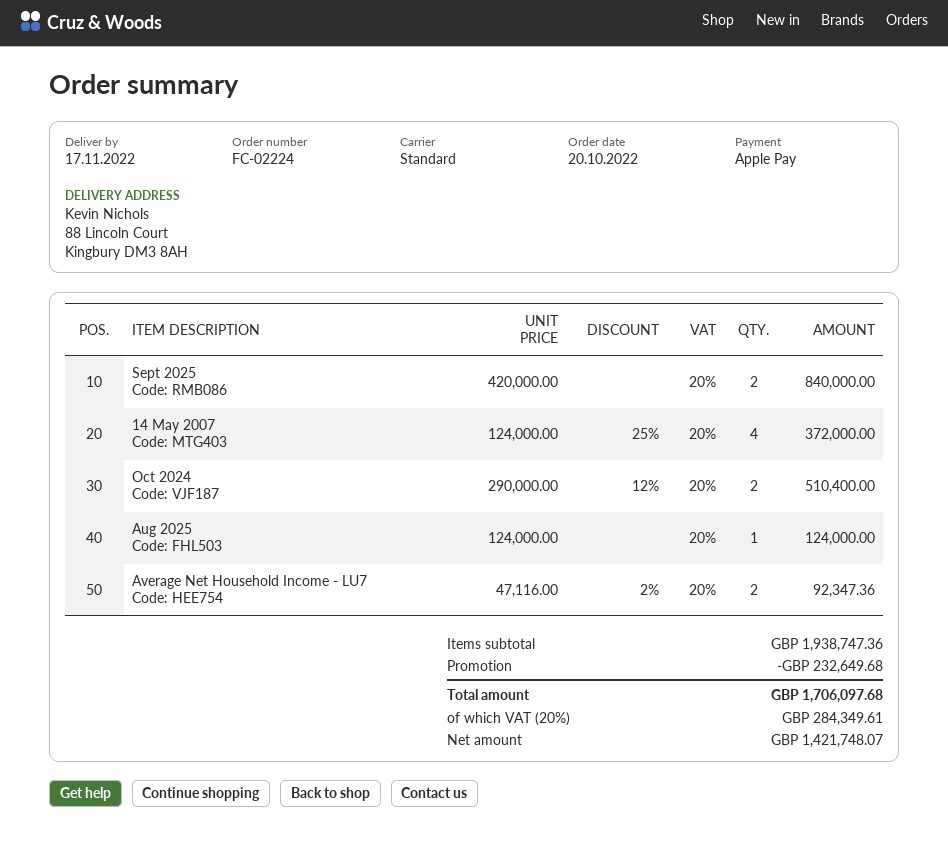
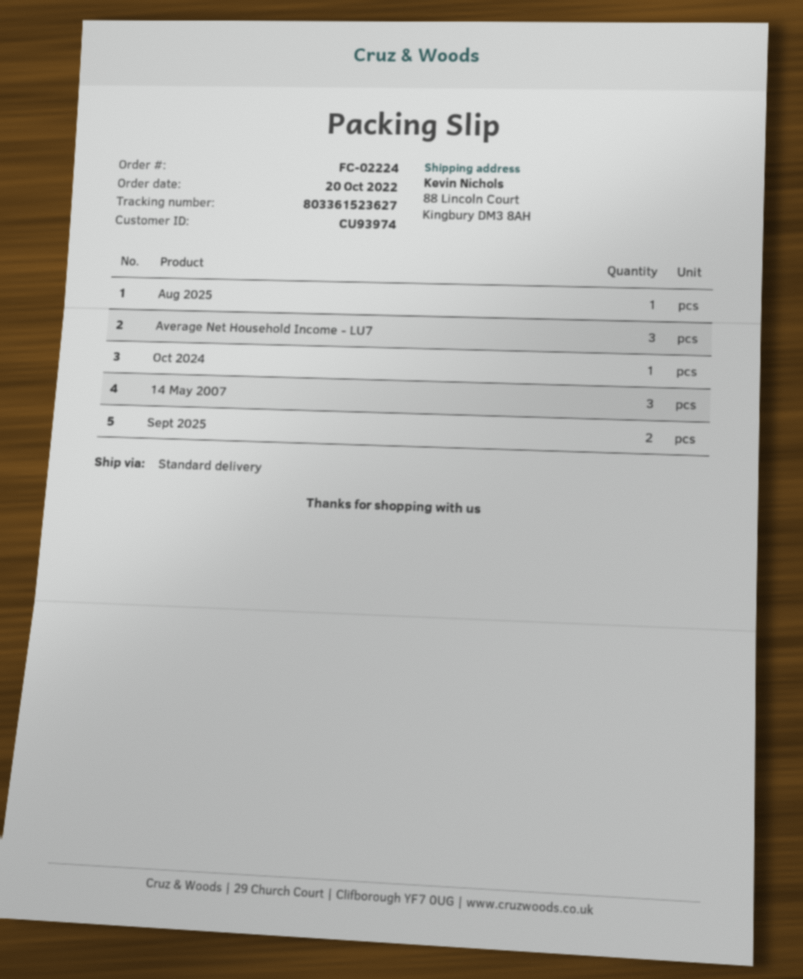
14 May 2007: 4 -> 3
Oct 2024: 2 -> 1
Average Net Household Income - LU7: 2 -> 3

